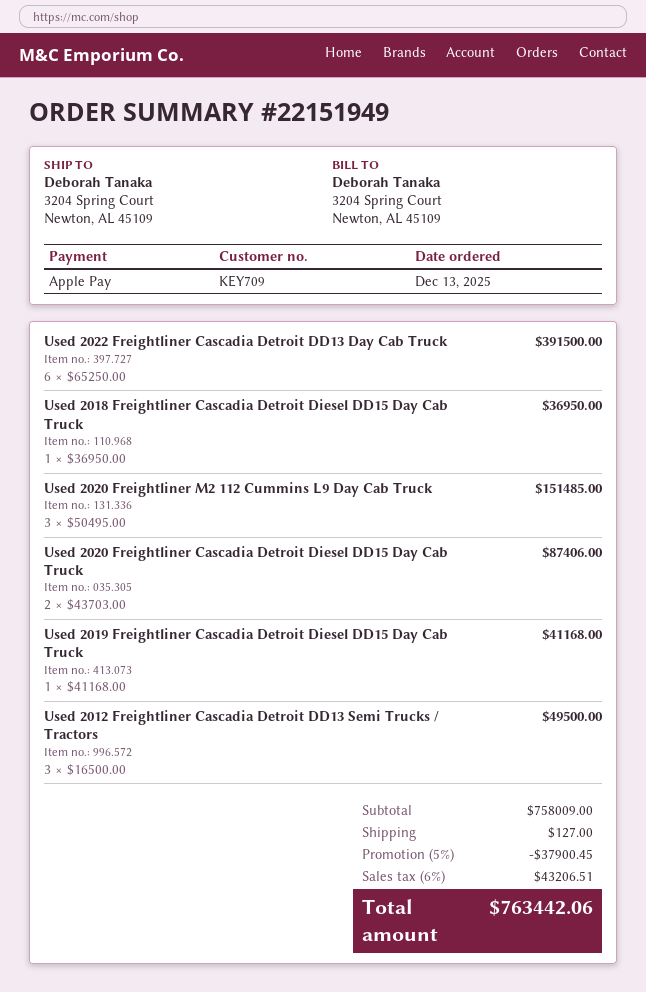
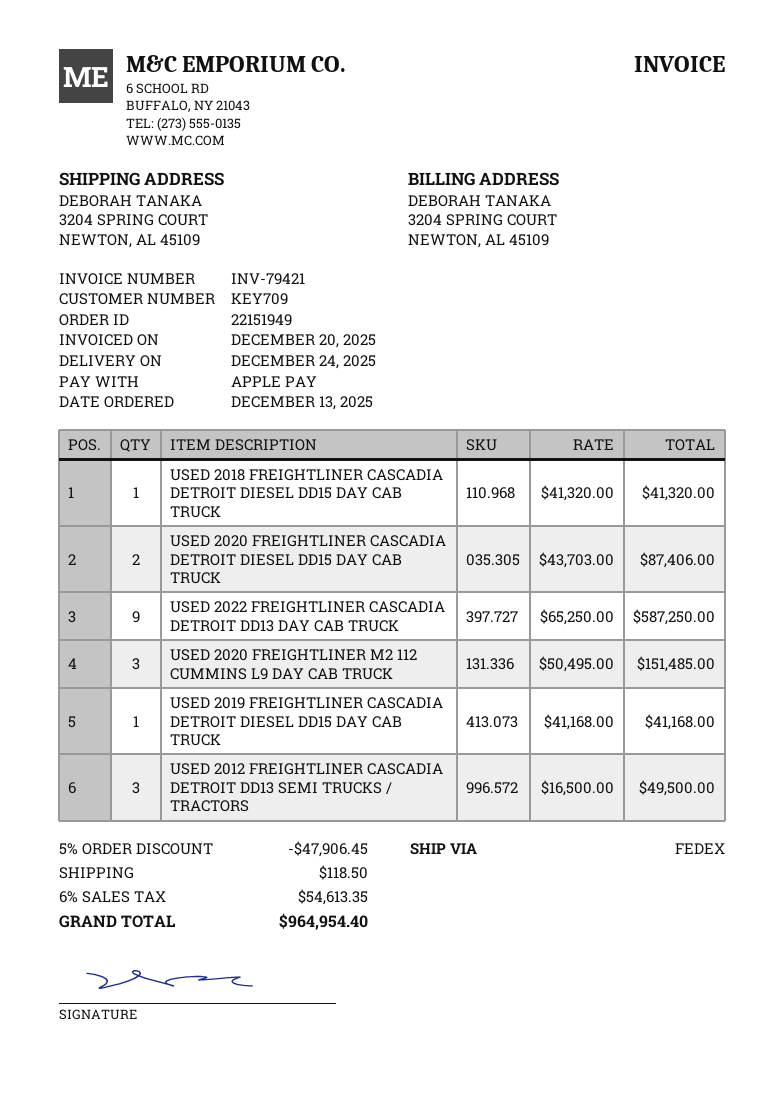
Used 2022 Freightliner Cascadia Detroit DD13 Day Cab Truck: 6 x 65250.00 = 391500.00 -> 9 x 65250.00 = 587250.00
Used 2018 Freightliner Cascadia Detroit Diesel DD15 Day Cab Truck: 1 x 36950.00 = 36950.00 -> 1 x 41320.00 = 41320.00
discount: 5% = 37900.45 -> 5% = 47906.45
shipping: 127.00 -> 118.50
tax: 6% = 43206.51 -> 6% = 54613.35
total: 763442.06 -> 964954.40

